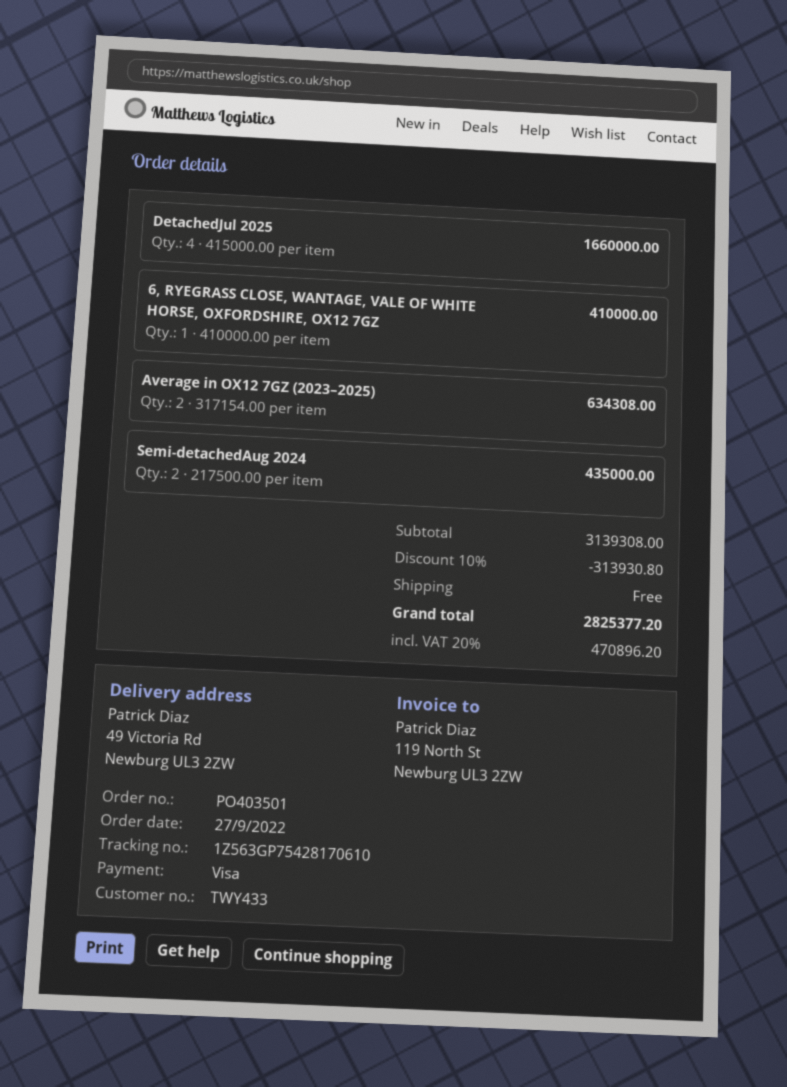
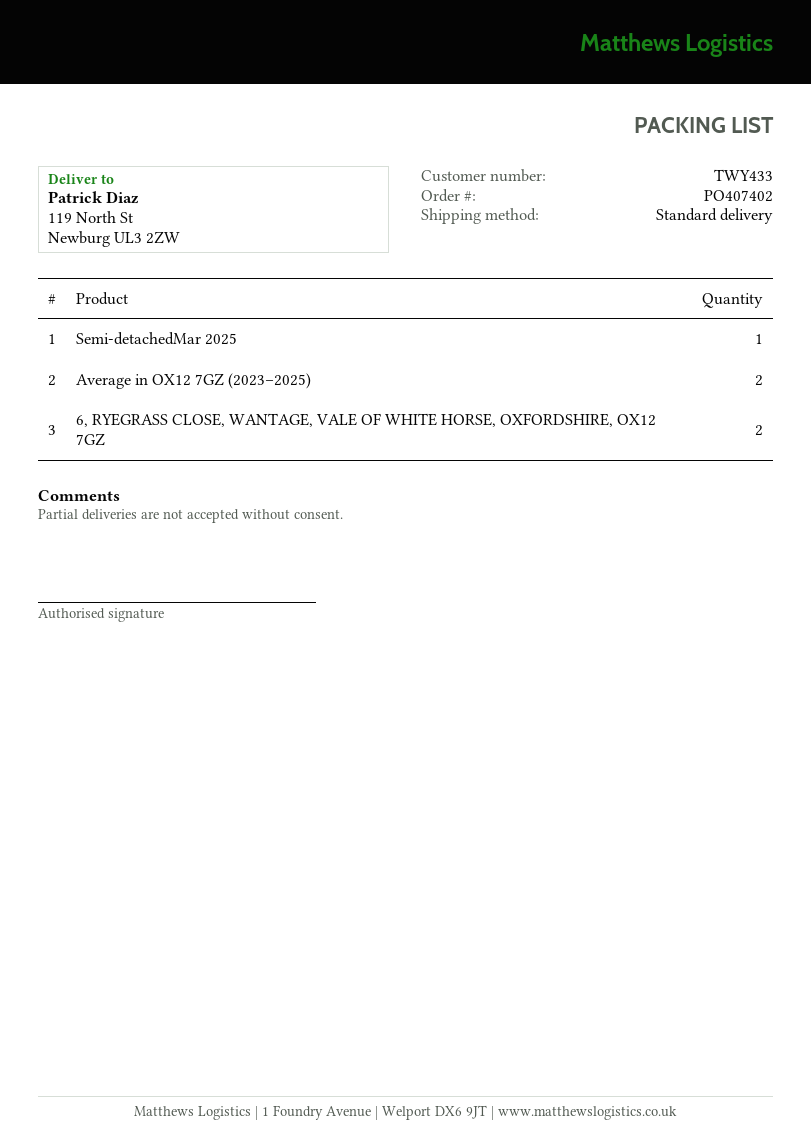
order number: PO403501 -> PO407402
ship to: 49 Victoria Rd, Newburg UL3 2ZW -> 119 North St, Newburg UL3 2ZW
DetachedJul 2025: 4 -> none
6, RYEGRASS CLOSE, WANTAGE, VALE OF WHITE HORSE, OXFORDSHIRE, OX12 7GZ: 1 -> 2
Semi-detachedAug 2024: 2 -> none
Semi-detachedMar 2025: none -> 1

